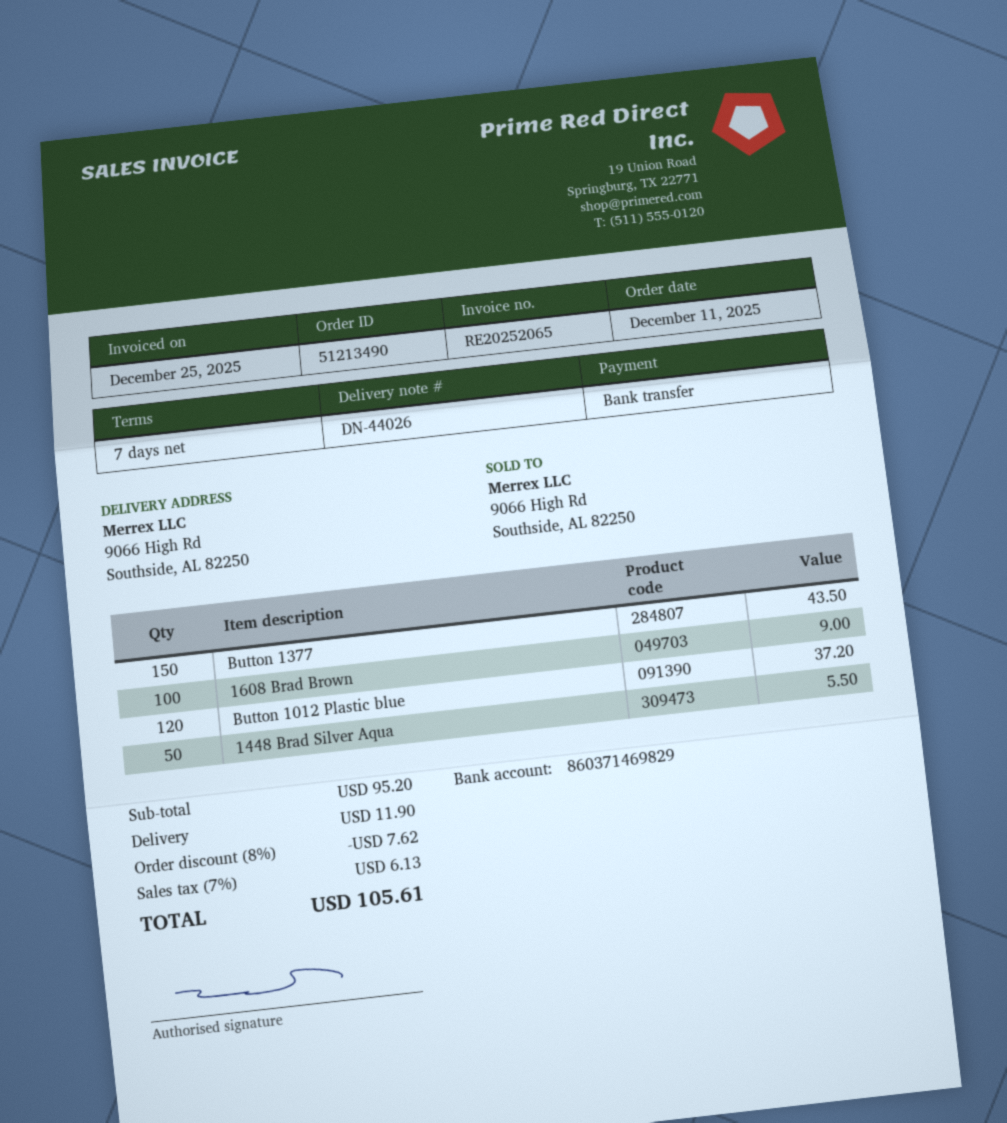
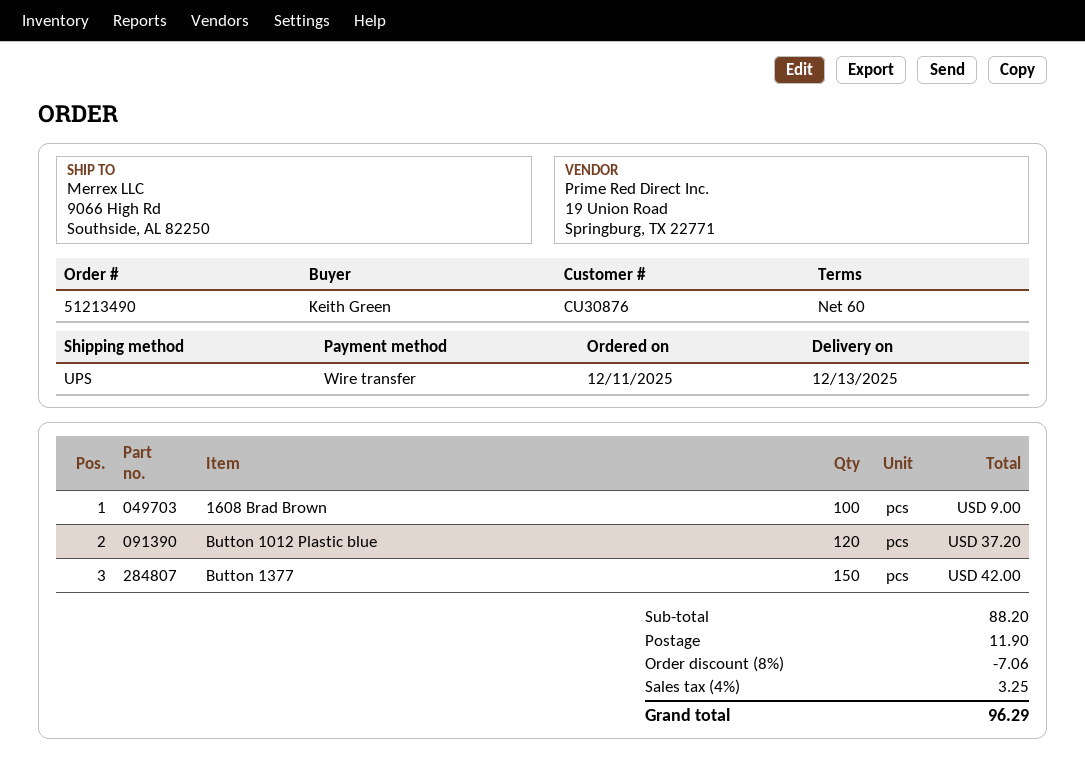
payment terms: 7 days -> 60 days
Button 1377: 150 for 43.50 -> 150 for 42.00
1448 Brad Silver Aqua: 50 for 5.50 -> none
subtotal: 95.20 -> 88.20
discount: 8% = 7.62 -> 8% = 7.06
tax: 7% = 6.13 -> 4% = 3.25
total: 105.61 -> 96.29

